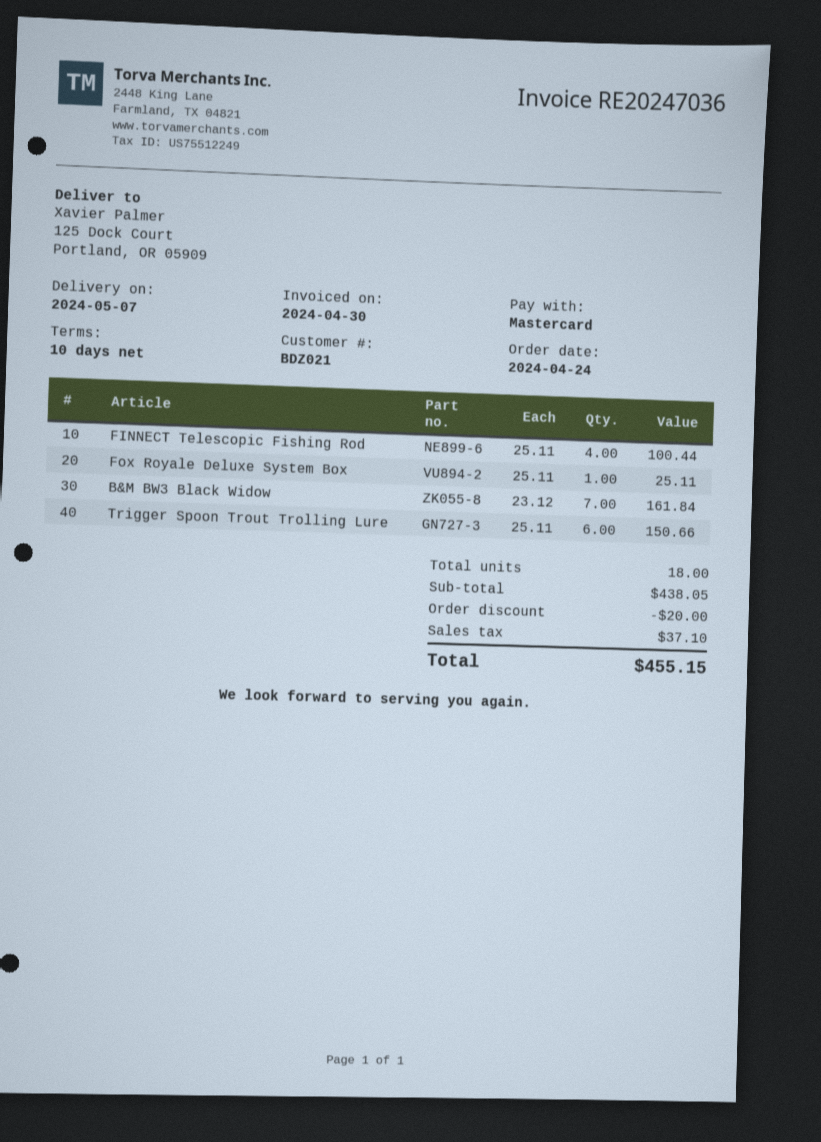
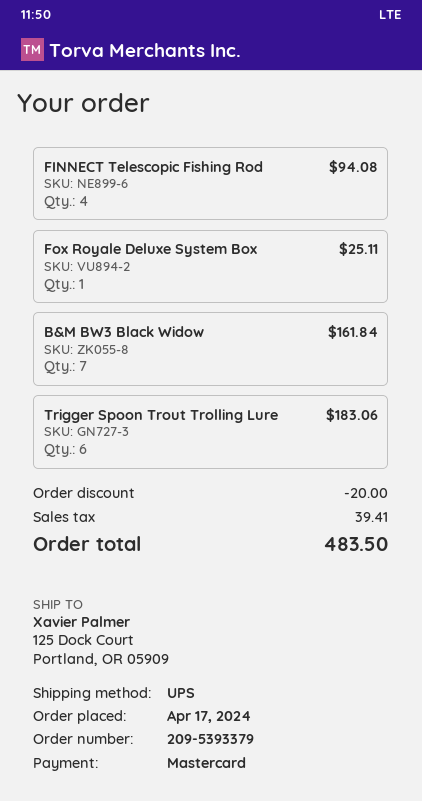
order date: 2024-04-24 -> 2024-04-17
FINNECT Telescopic Fishing Rod: 4 for 100.44 -> 4 for 94.08
Trigger Spoon Trout Trolling Lure: 6 for 150.66 -> 6 for 183.06
tax: 37.10 -> 39.41
total: 455.15 -> 483.50

